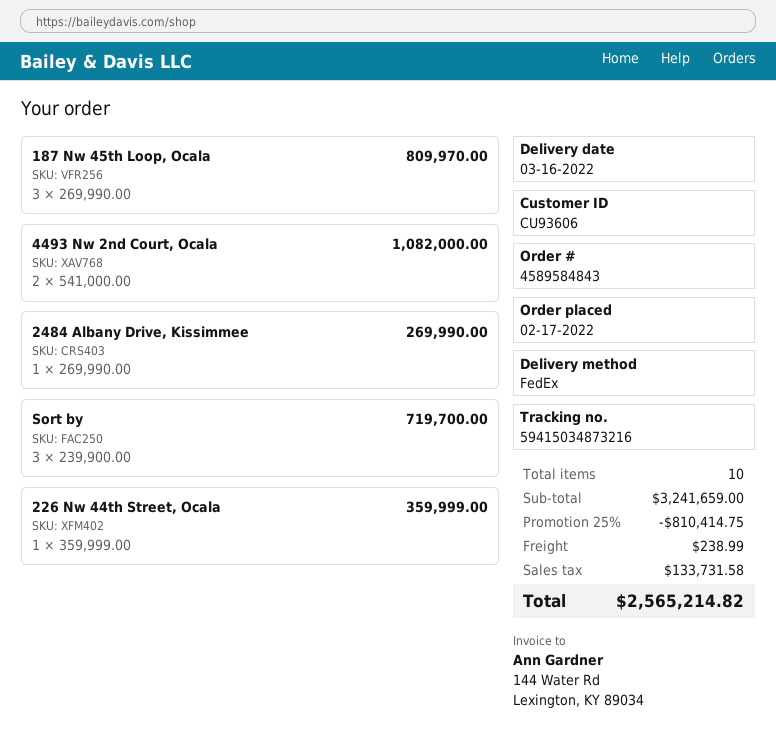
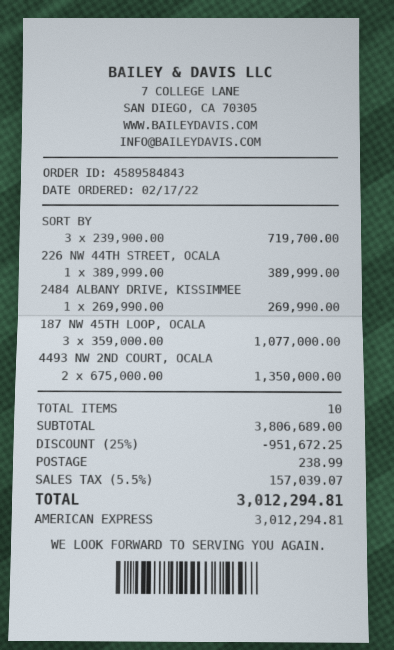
187 Nw 45th Loop, Ocala: 3 x 269990.00 = 809970.00 -> 3 x 359000.00 = 1077000.00
4493 Nw 2nd Court, Ocala: 2 x 541000.00 = 1082000.00 -> 2 x 675000.00 = 1350000.00
226 Nw 44th Street, Ocala: 1 x 359999.00 = 359999.00 -> 1 x 389999.00 = 389999.00
subtotal: 3241659.00 -> 3806689.00
discount: 25% = 810414.75 -> 25% = 951672.25
tax: 133731.58 -> 157039.07
total: 2565214.82 -> 3012294.81

